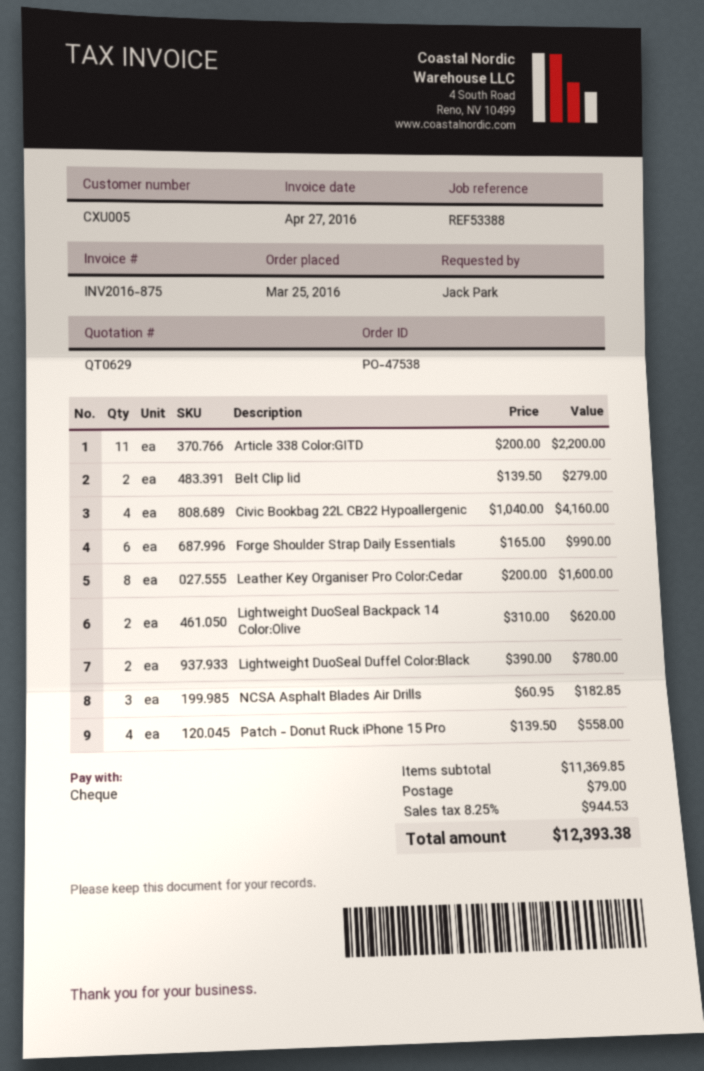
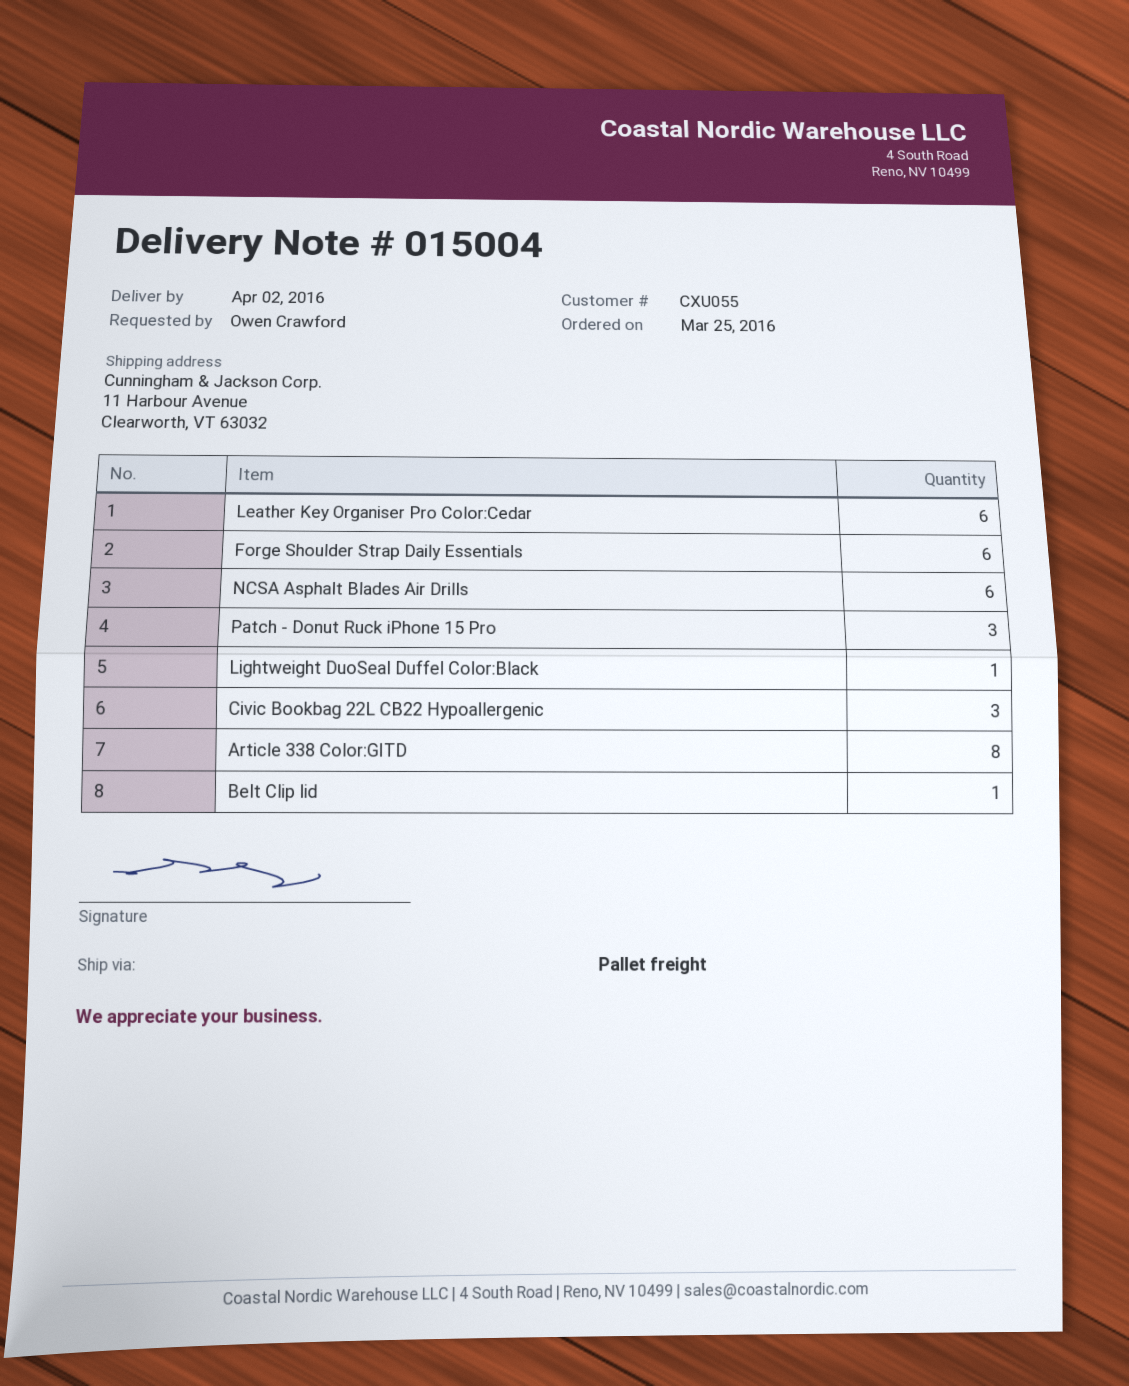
customer number: CXU005 -> CXU055
ordered by: Jack Park -> Owen Crawford
Article 338 Color:GITD: 11 -> 8
Belt Clip lid: 2 -> 1
Civic Bookbag 22L CB22 Hypoallergenic: 4 -> 3
Leather Key Organiser Pro Color:Cedar: 8 -> 6
Lightweight DuoSeal Backpack 14 Color:Olive: 2 -> none
Lightweight DuoSeal Duffel Color:Black: 2 -> 1
NCSA Asphalt Blades Air Drills: 3 -> 6
Patch - Donut Ruck iPhone 15 Pro: 4 -> 3

